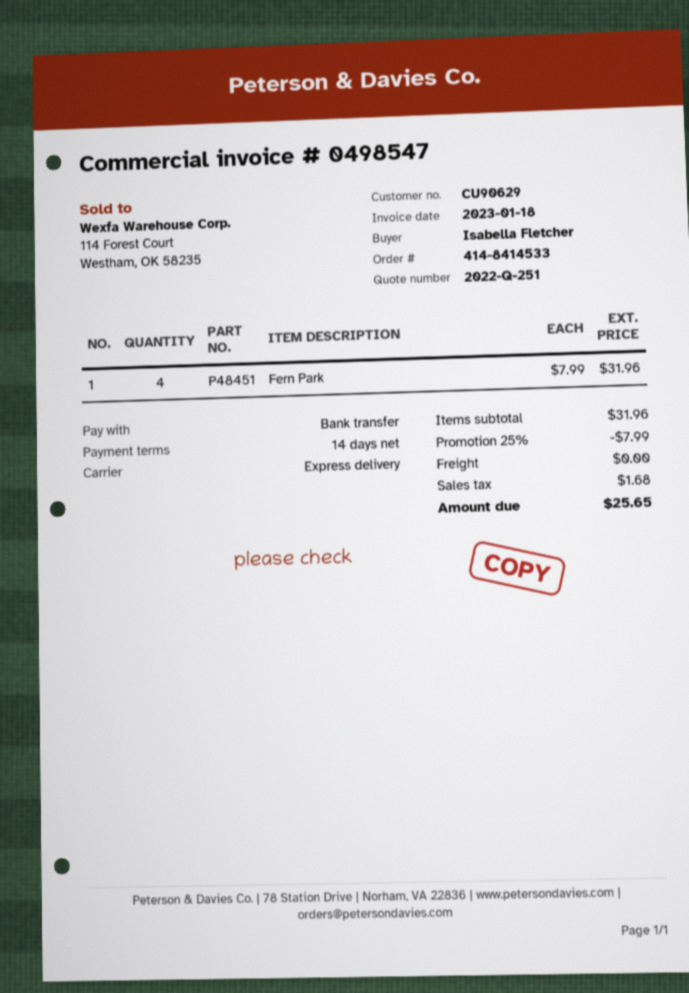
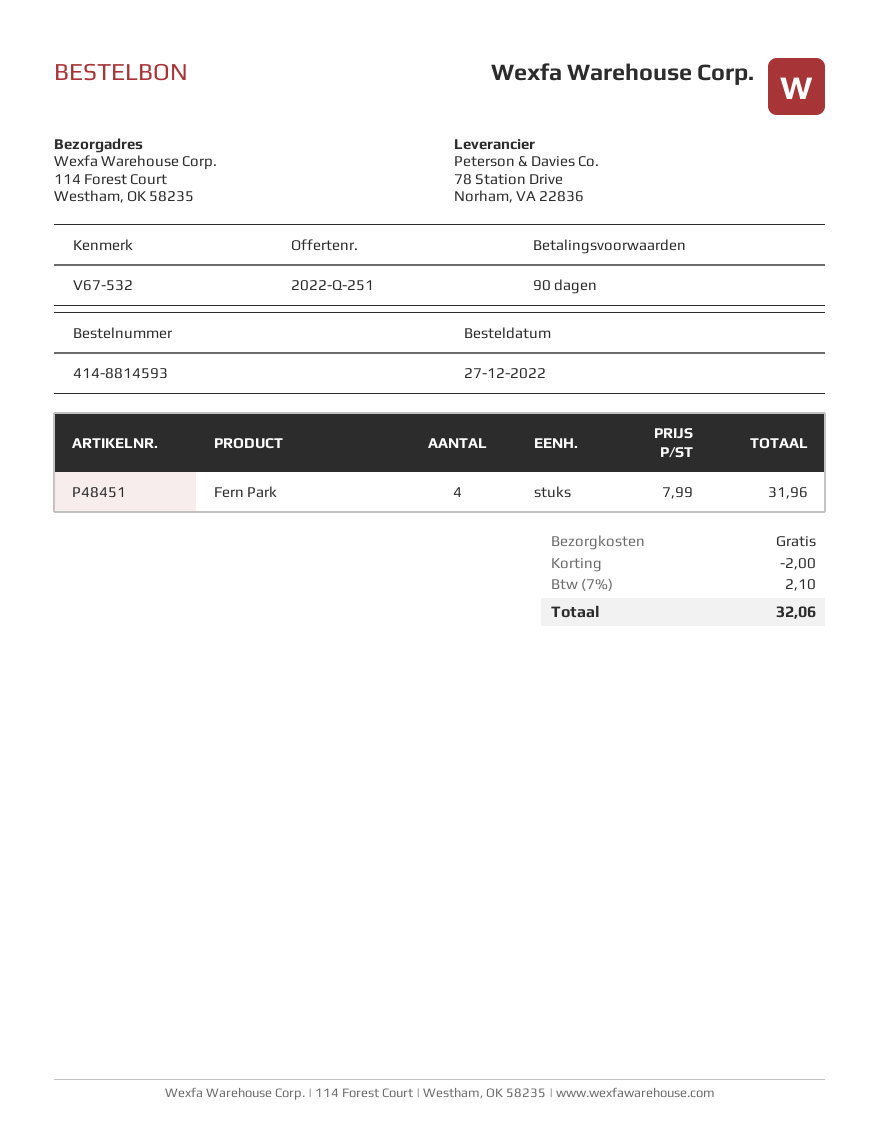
order number: 414-8414533 -> 414-8814593
payment terms: 14 days -> 90 days
discount: 7.99 -> 2.00
tax: 1.68 -> 2.10
total: 25.65 -> 32.06

